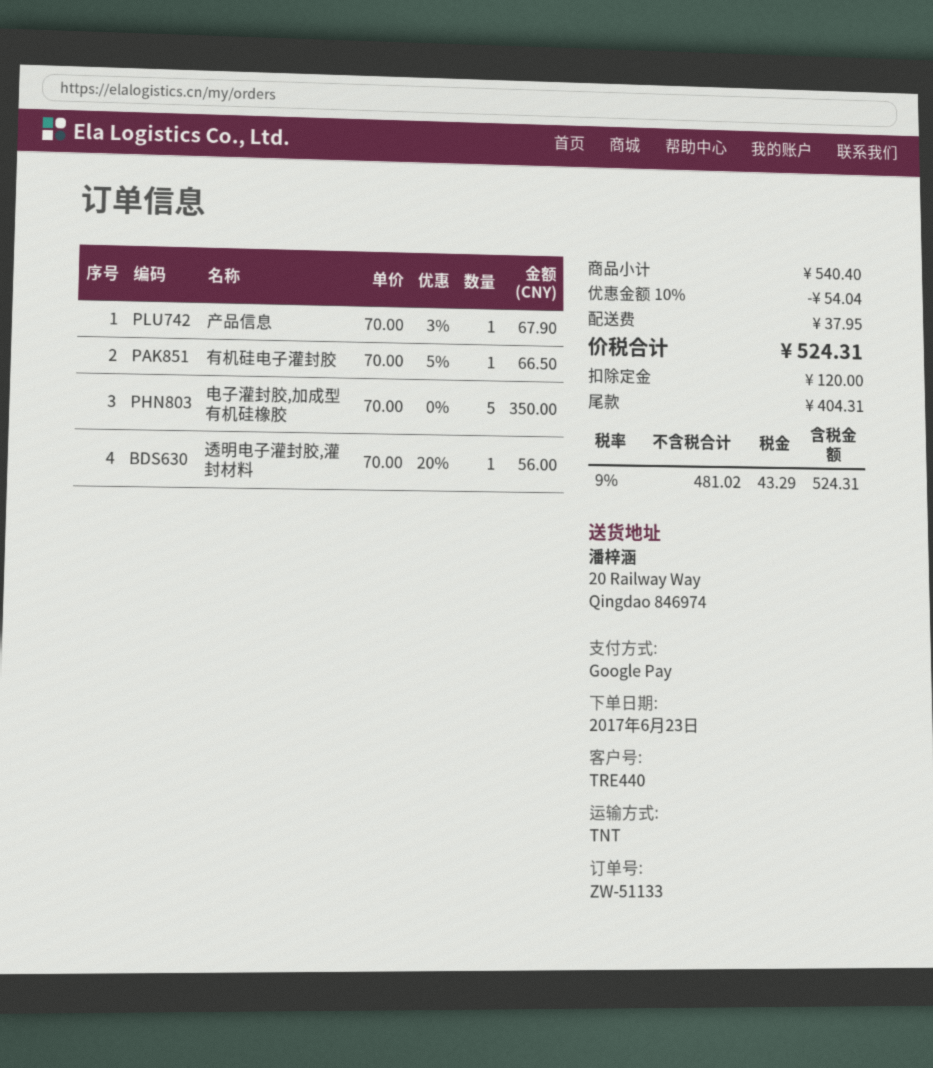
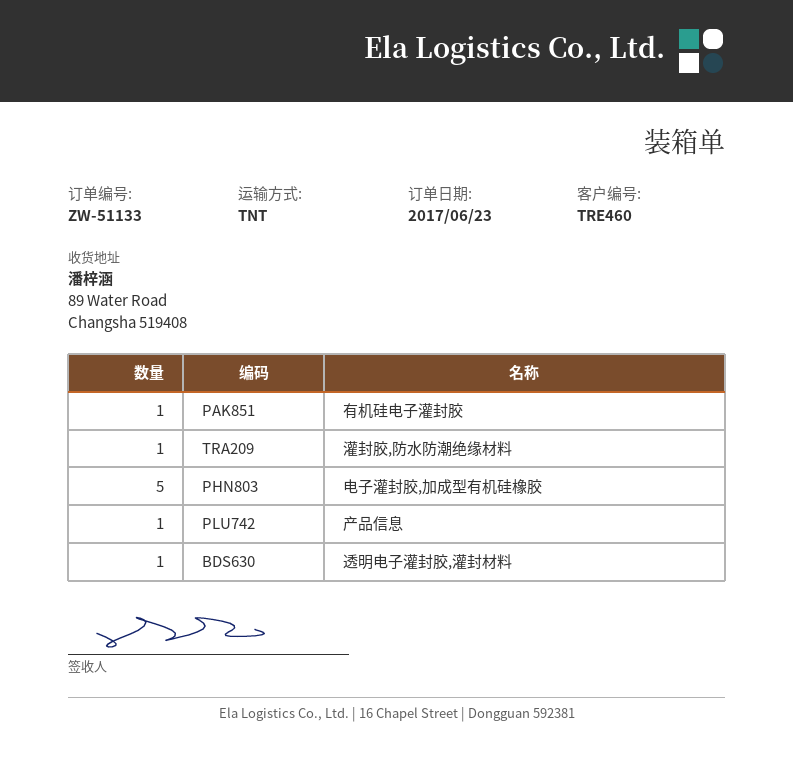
customer number: TRE440 -> TRE460
ship to: 20 Railway Way, Qingdao 846974 -> 89 Water Road, Changsha 519408
灌封胶,防水防潮绝缘材料: none -> 1

